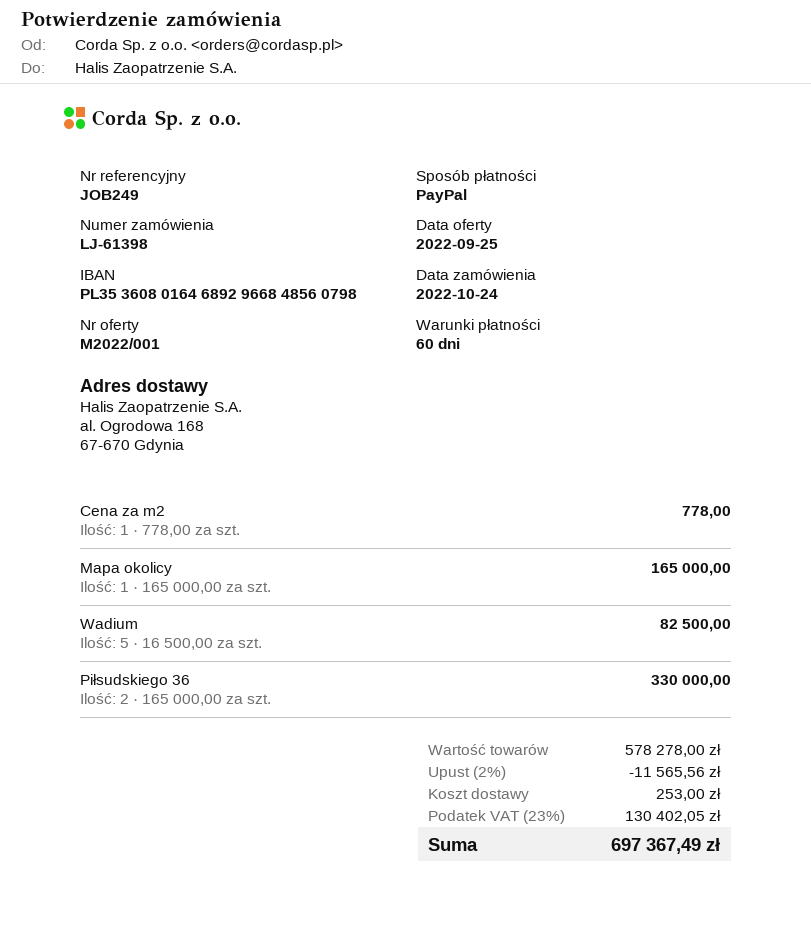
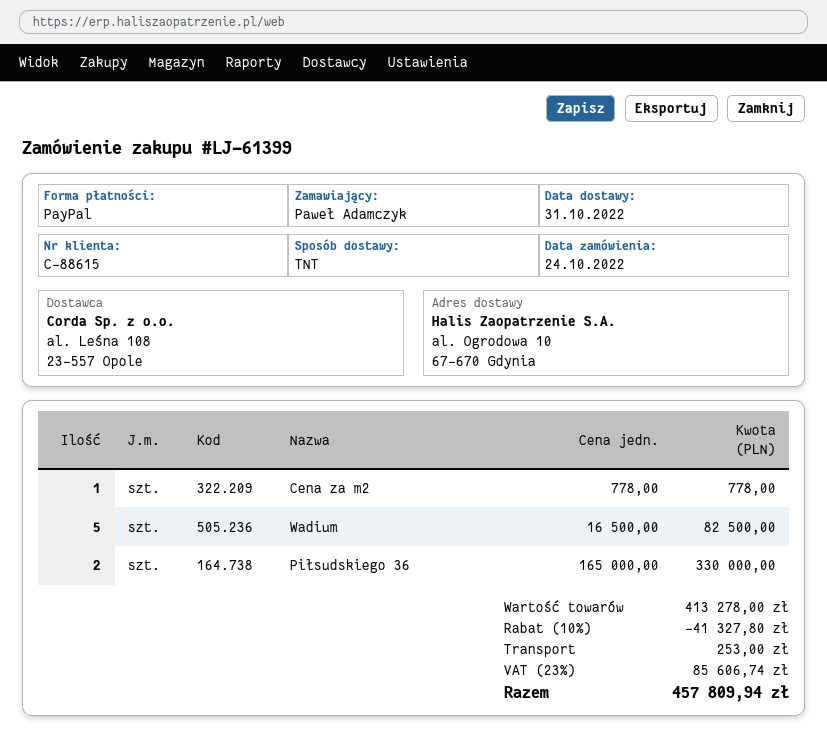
order number: LJ-61398 -> LJ-61399
ship to: al. Ogrodowa 168, 67-670 Gdynia -> al. Ogrodowa 10, 67-670 Gdynia
Mapa okolicy: 1 x 165000.00 = 165000.00 -> none
subtotal: 578278.00 -> 413278.00
discount: 2% = 11565.56 -> 10% = 41327.80
tax: 23% = 130402.05 -> 23% = 85606.74
total: 697367.49 -> 457809.94

